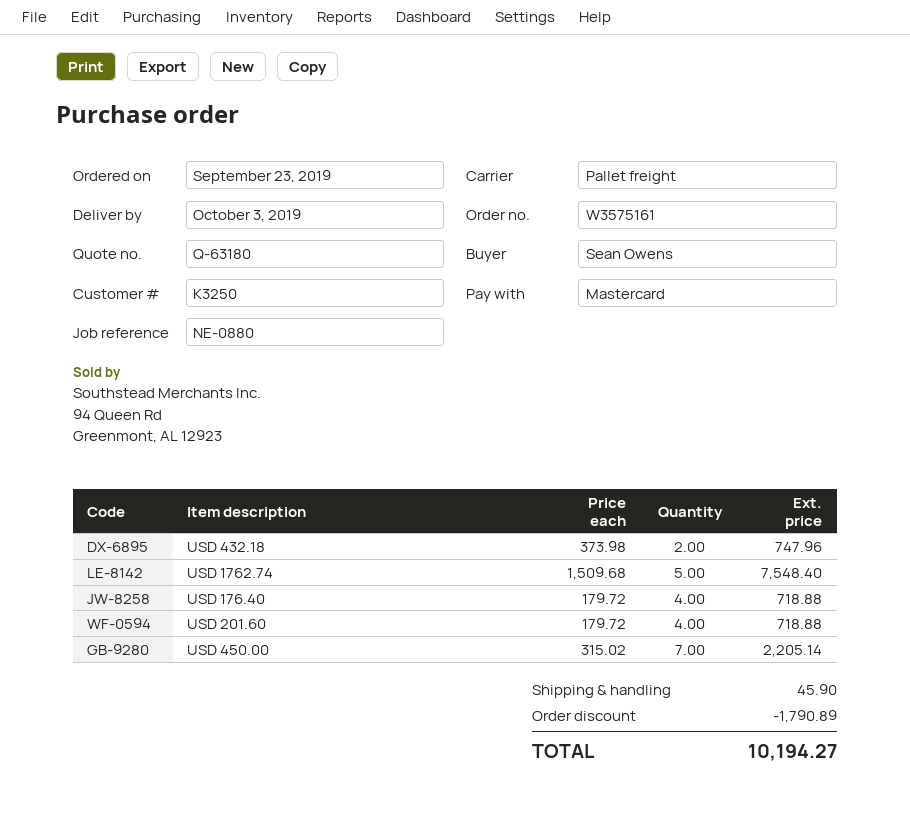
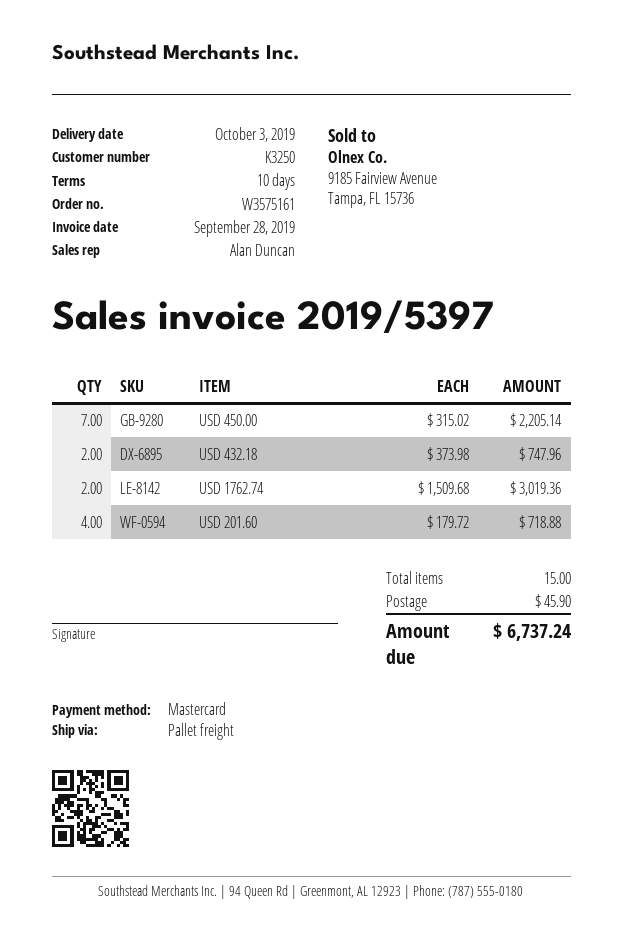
USD 1762.74: 5 x 1509.68 = 7548.40 -> 2 x 1509.68 = 3019.36
USD 176.40: 4 x 179.72 = 718.88 -> none
discount: 1790.89 -> none
total: 10194.27 -> 6737.24

